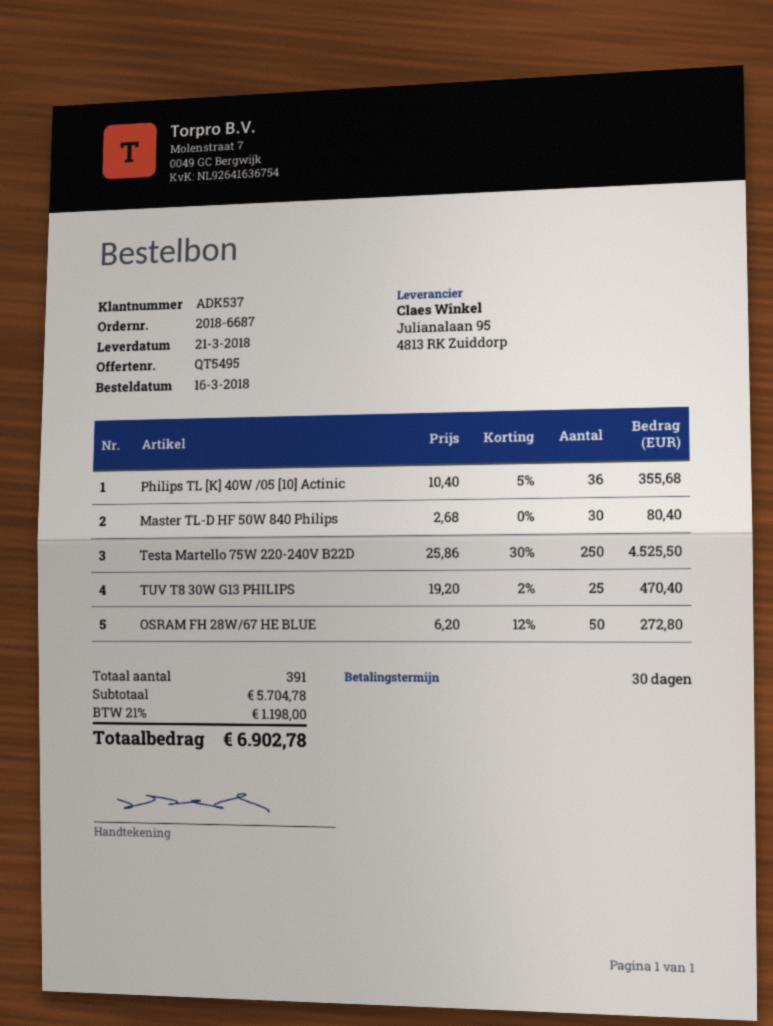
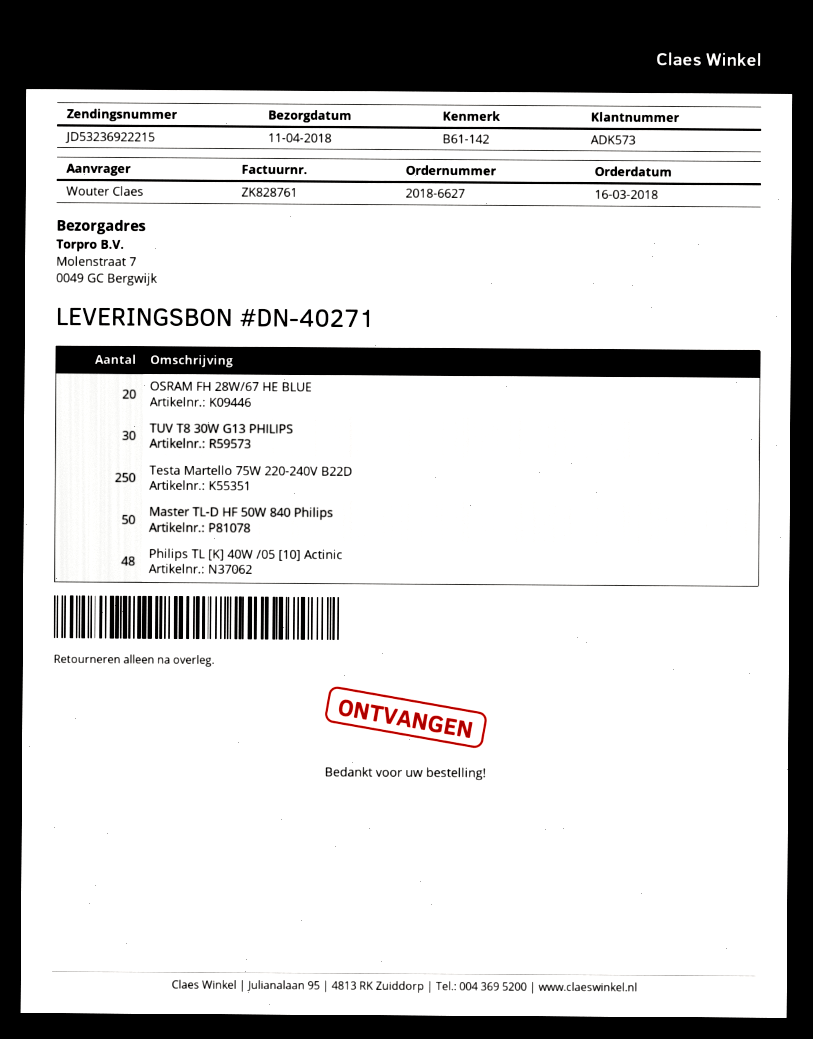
order number: 2018-6687 -> 2018-6627
delivery date: 2018-03-21 -> 2018-04-11
customer number: ADK537 -> ADK573
Philips TL [K] 40W /05 [10] Actinic: 36 -> 48
Master TL-D HF 50W 840 Philips: 30 -> 50
TUV T8 30W G13 PHILIPS: 25 -> 30
OSRAM FH 28W/67 HE BLUE: 50 -> 20

